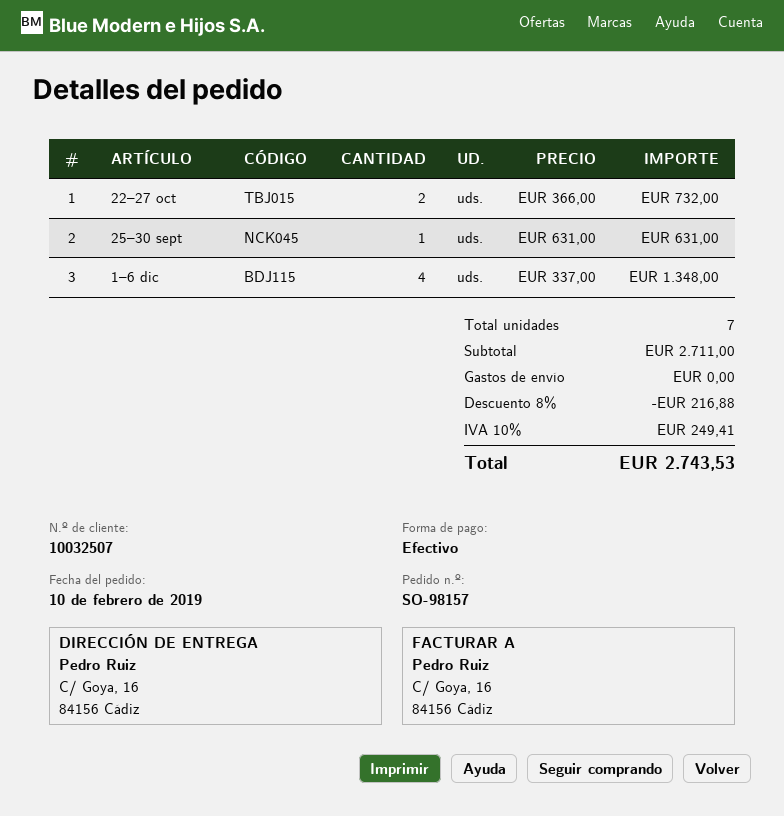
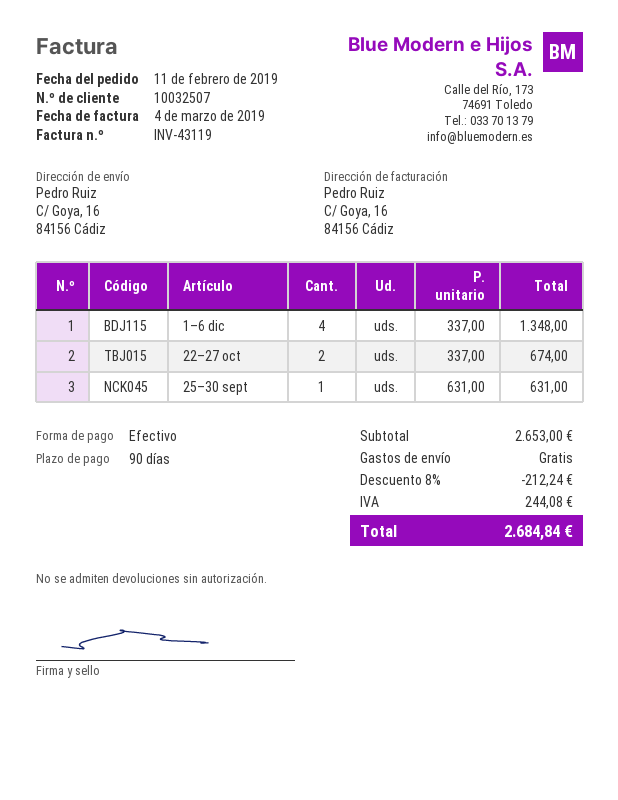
order date: 2019-02-10 -> 2019-02-11
22–27 oct: 2 x 366.00 = 732.00 -> 2 x 337.00 = 674.00
subtotal: 2711.00 -> 2653.00
discount: 8% = 216.88 -> 8% = 212.24
tax: 249.41 -> 244.08
total: 2743.53 -> 2684.84

